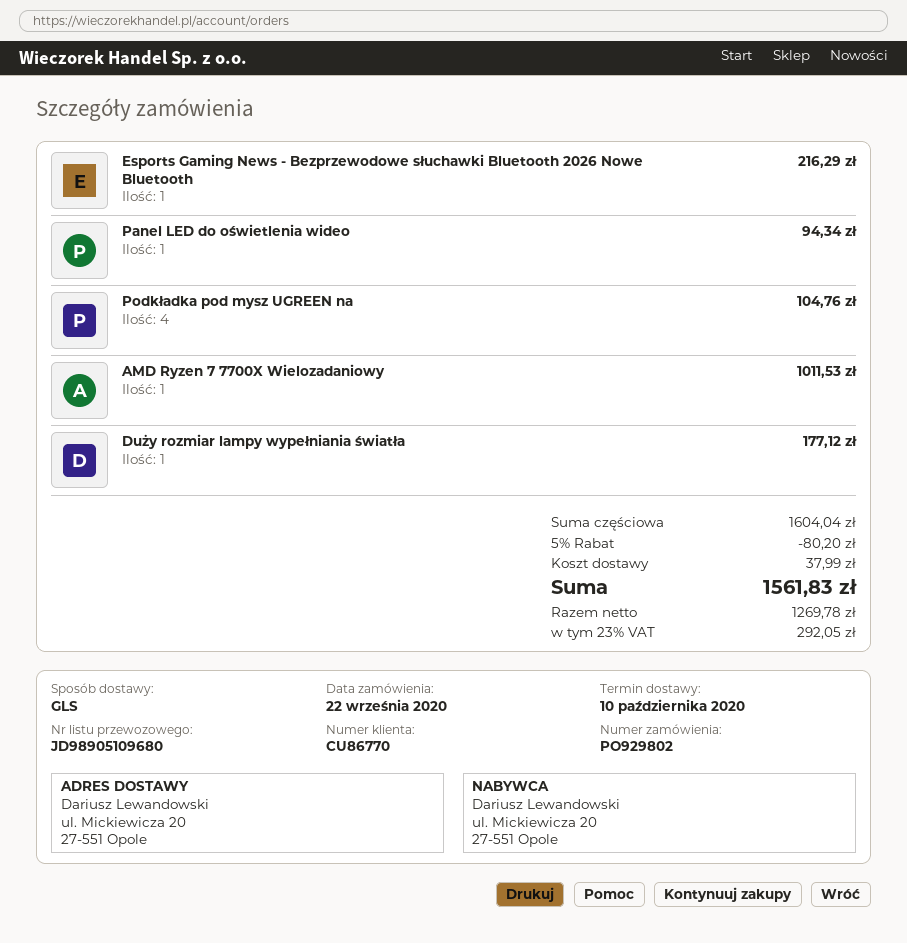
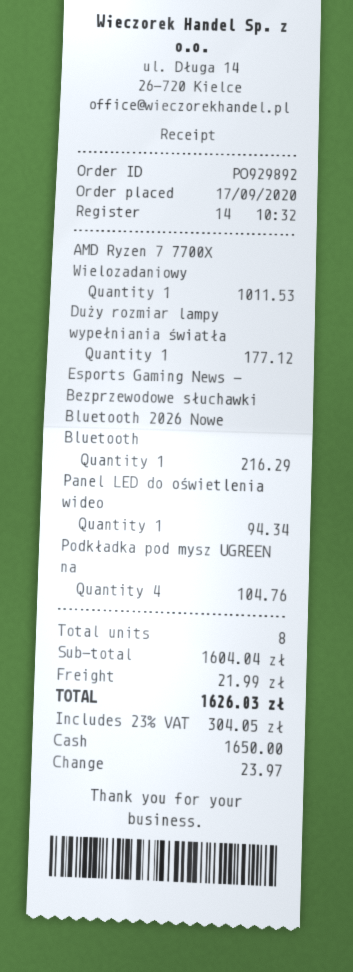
order number: PO929802 -> PO929892
order date: 2020-09-22 -> 2020-09-17
discount: 5% = 80.20 -> none
shipping: 37.99 -> 21.99
tax: 23% = 292.05 -> 23% = 304.05
total: 1561.83 -> 1626.03

